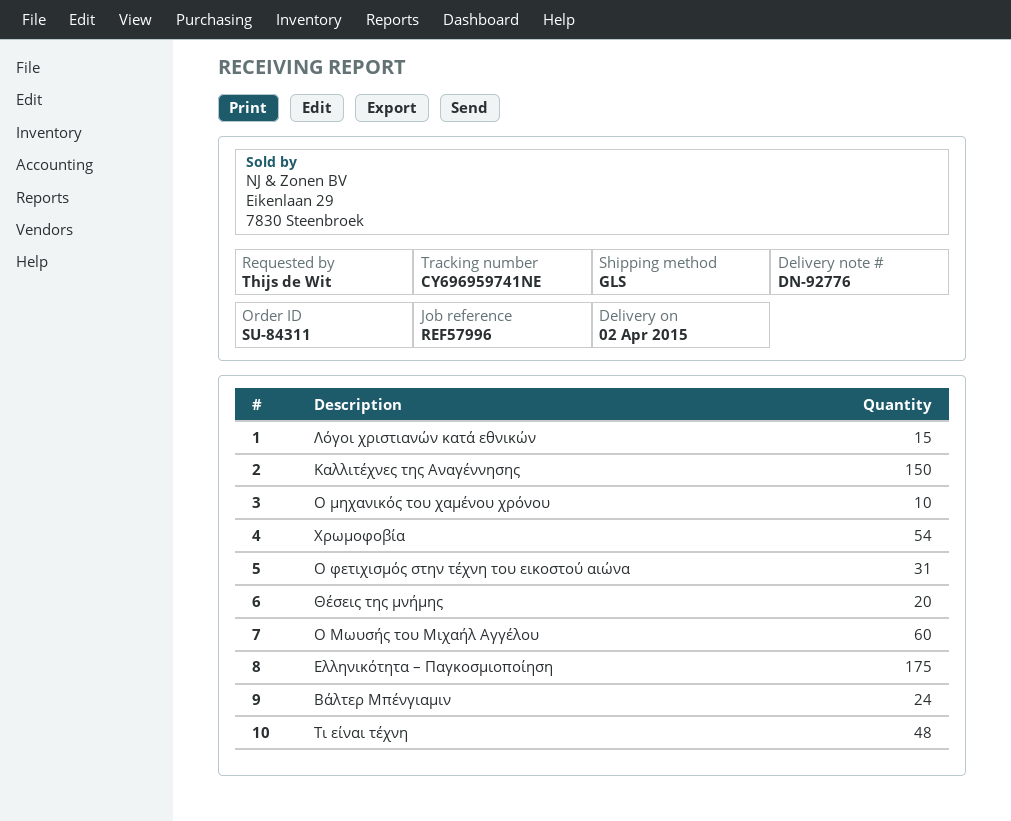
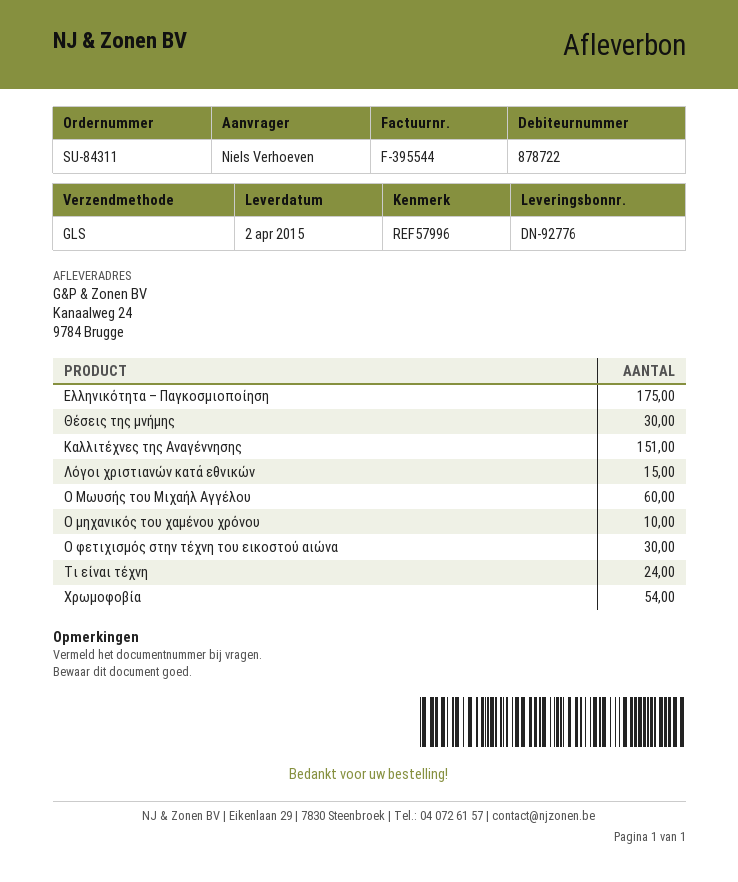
ordered by: Thijs de Wit -> Niels Verhoeven
Καλλιτέχνες της Αναγέννησης: 150 -> 151
Ο φετιχισμός στην τέχνη του εικοστού αιώνα: 31 -> 30
Θέσεις της μνήμης: 20 -> 30
Βάλτερ Μπένγιαμιν: 24 -> none
Τι είναι τέχνη: 48 -> 24

